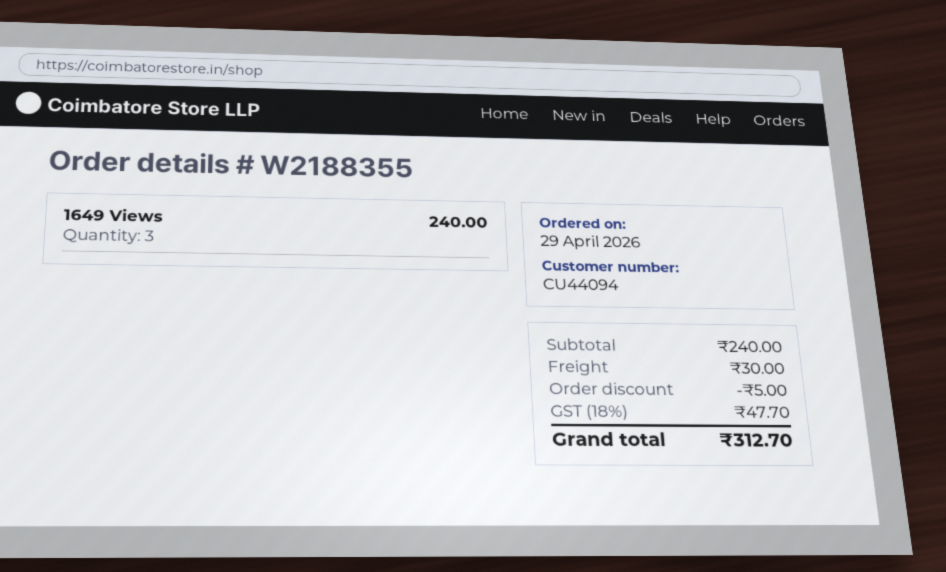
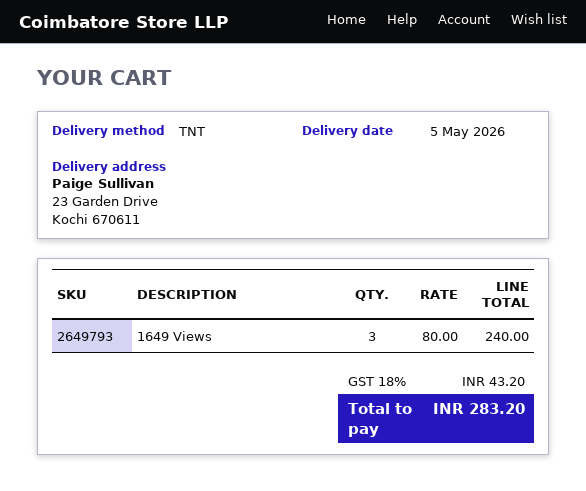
discount: 5.00 -> none
shipping: 30.00 -> none
tax: 18% = 47.70 -> 18% = 43.20
total: 312.70 -> 283.20

